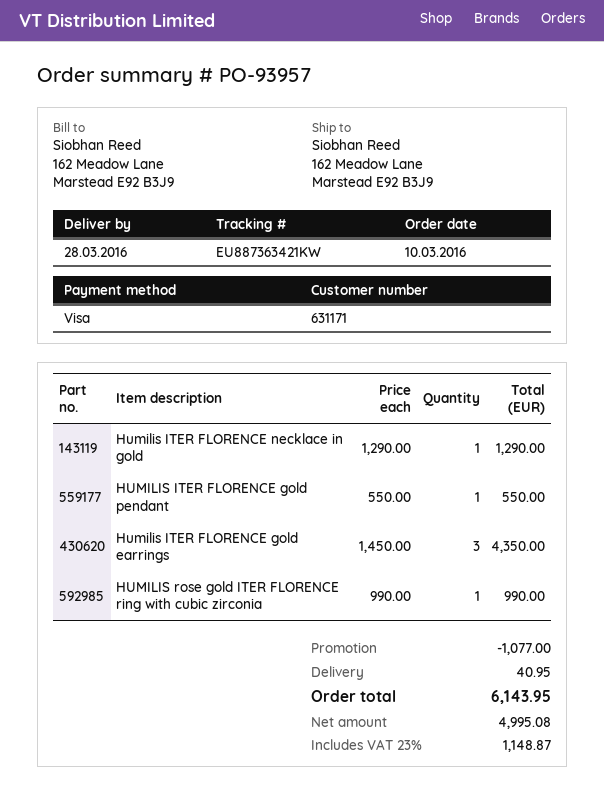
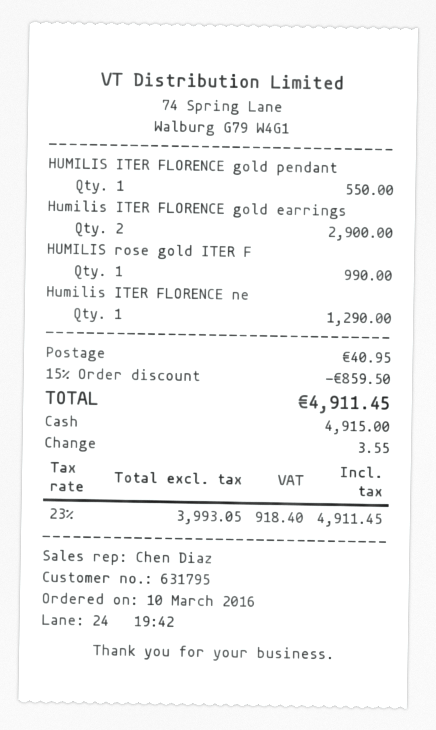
customer number: 631171 -> 631795
payment method: Visa -> cash
Humilis ITER FLORENCE gold earrings: 3 for 4350.00 -> 2 for 2900.00
discount: 1077.00 -> 859.50
net: 4995.08 -> 3993.05
tax: 23% = 1148.87 -> 23% = 918.40
total: 6143.95 -> 4911.45

